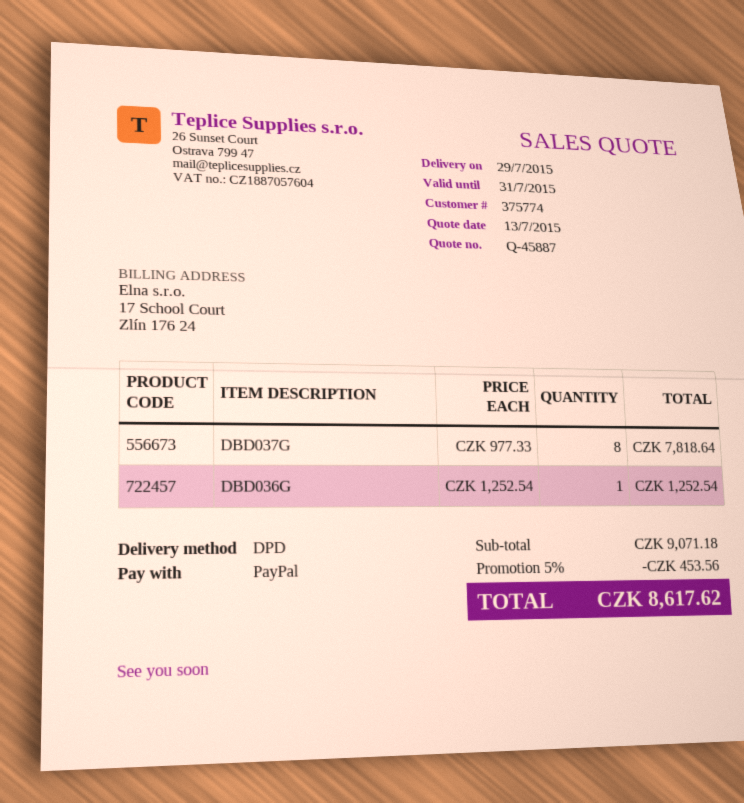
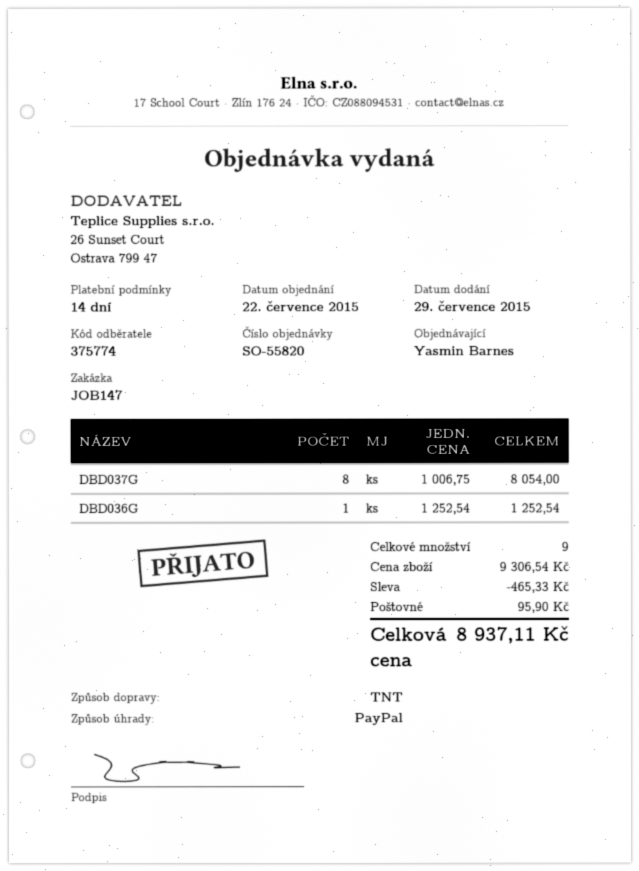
shipping method: DPD -> TNT
DBD037G: 8 x 977.33 = 7818.64 -> 8 x 1006.75 = 8054.00
subtotal: 9071.18 -> 9306.54
discount: 453.56 -> 465.33
shipping: none -> 95.90
total: 8617.62 -> 8937.11

